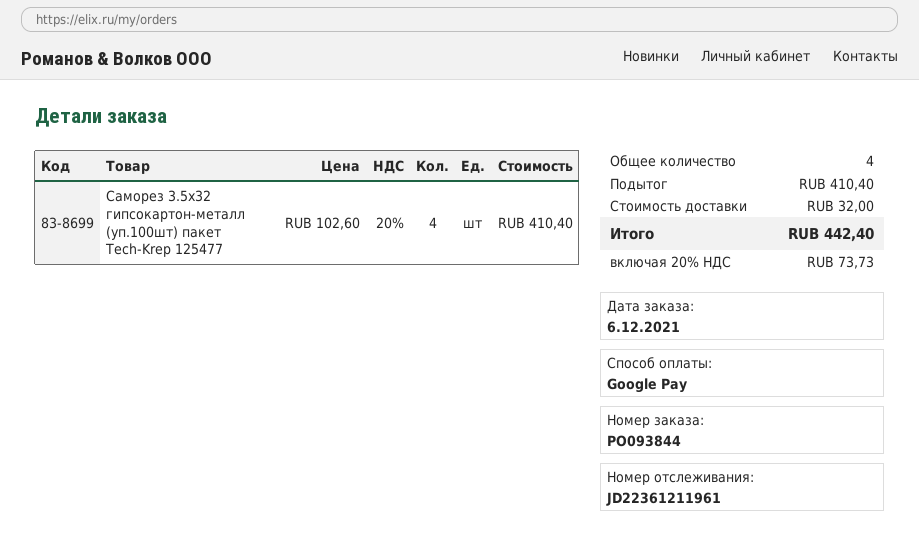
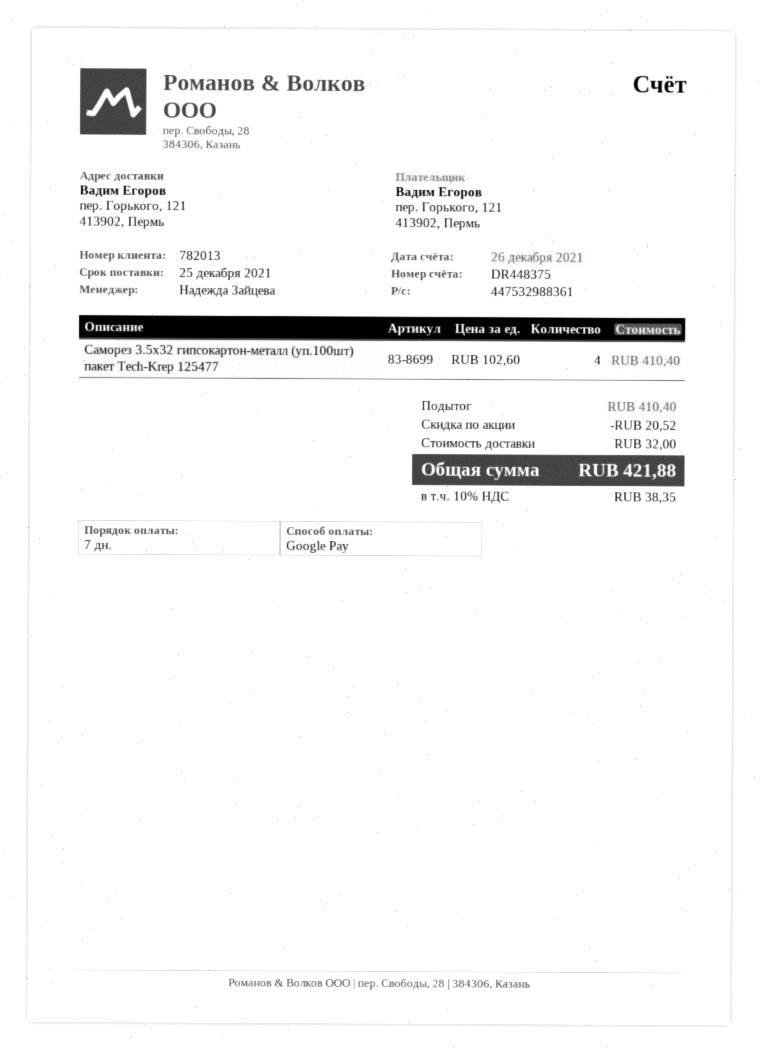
discount: none -> 20.52
tax: 20% = 73.73 -> 10% = 38.35
total: 442.40 -> 421.88

